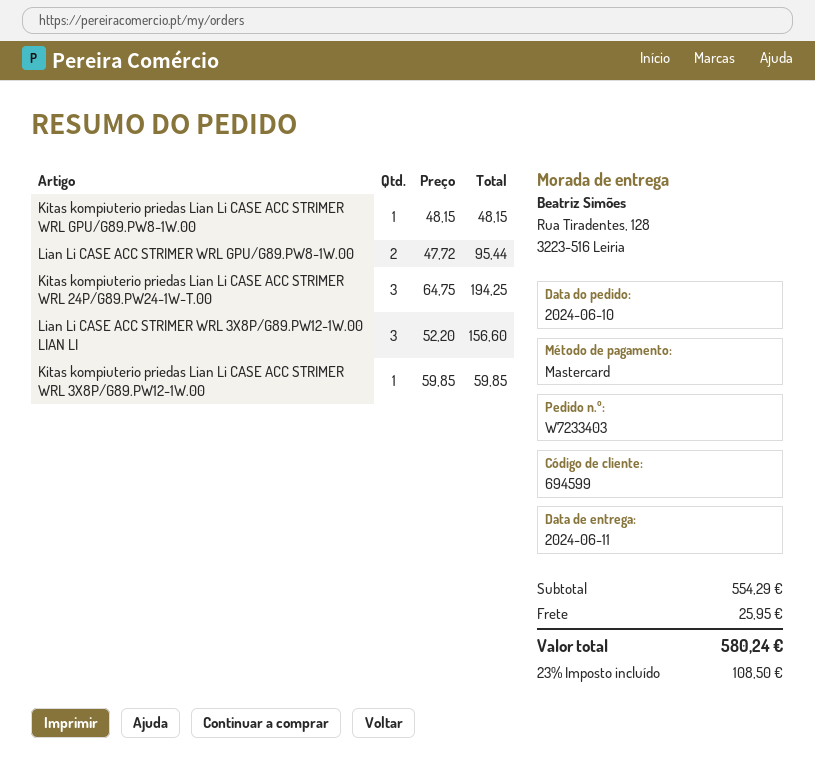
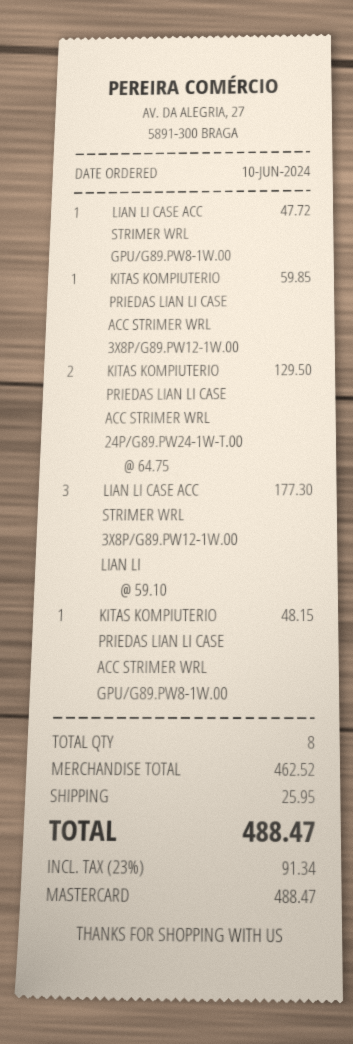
Lian Li CASE ACC STRIMER WRL GPU/G89.PW8-1W.00: 2 x 47.72 = 95.44 -> 1 x 47.72 = 47.72
Kitas kompiuterio priedas Lian Li CASE ACC STRIMER WRL 24P/G89.PW24-1W-T.00: 3 x 64.75 = 194.25 -> 2 x 64.75 = 129.50
Lian Li CASE ACC STRIMER WRL 3X8P/G89.PW12-1W.00 LIAN LI: 3 x 52.20 = 156.60 -> 3 x 59.10 = 177.30
subtotal: 554.29 -> 462.52
tax: 23% = 108.50 -> 23% = 91.34
total: 580.24 -> 488.47

